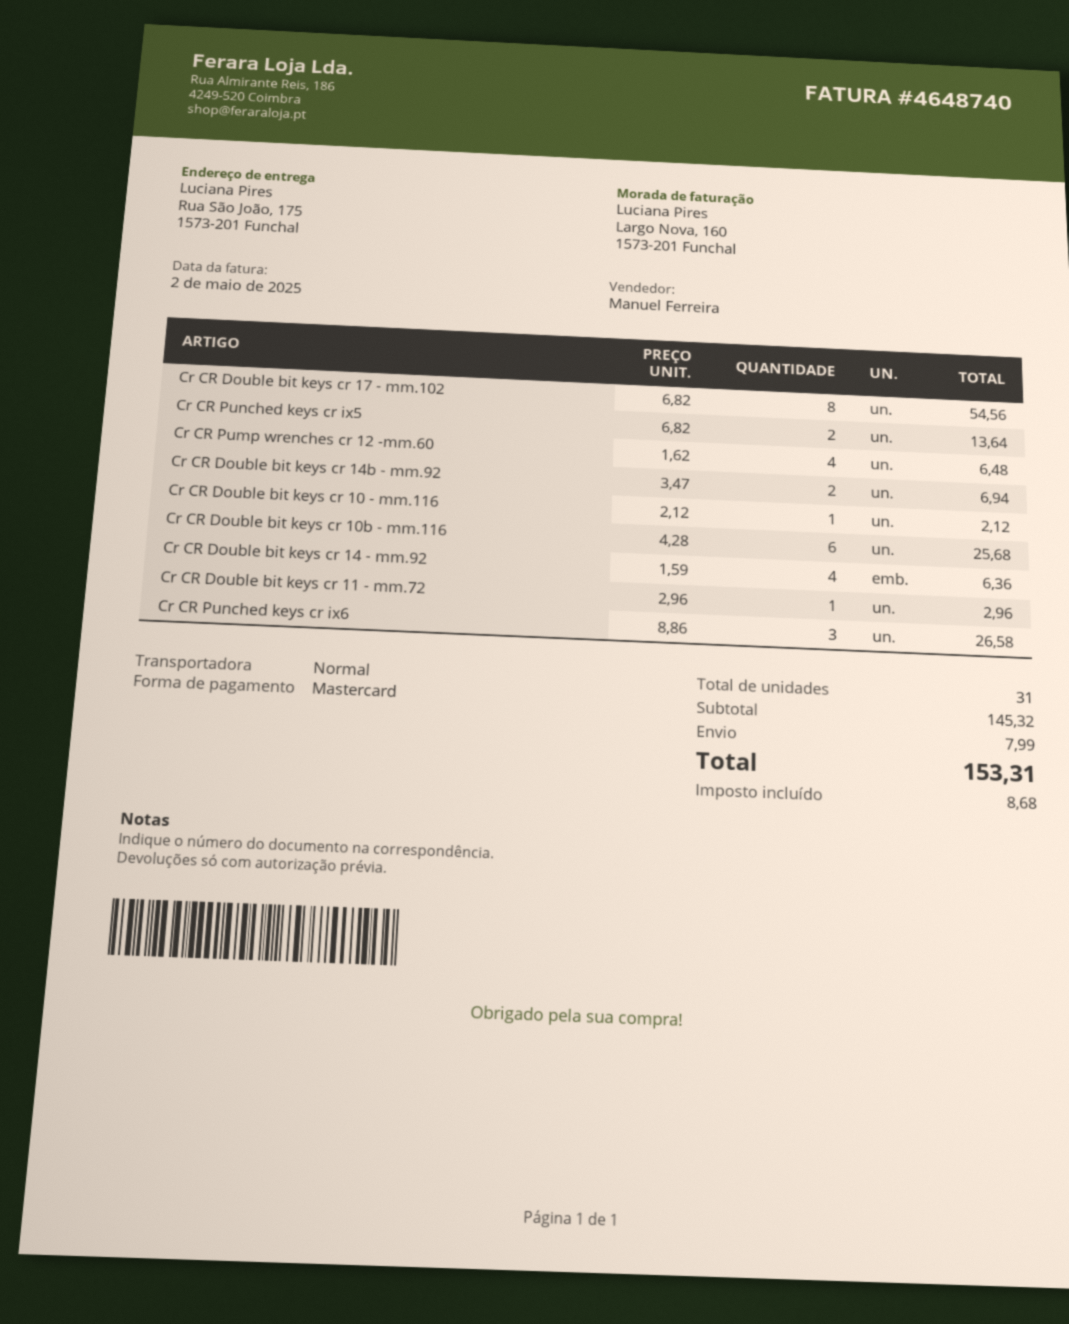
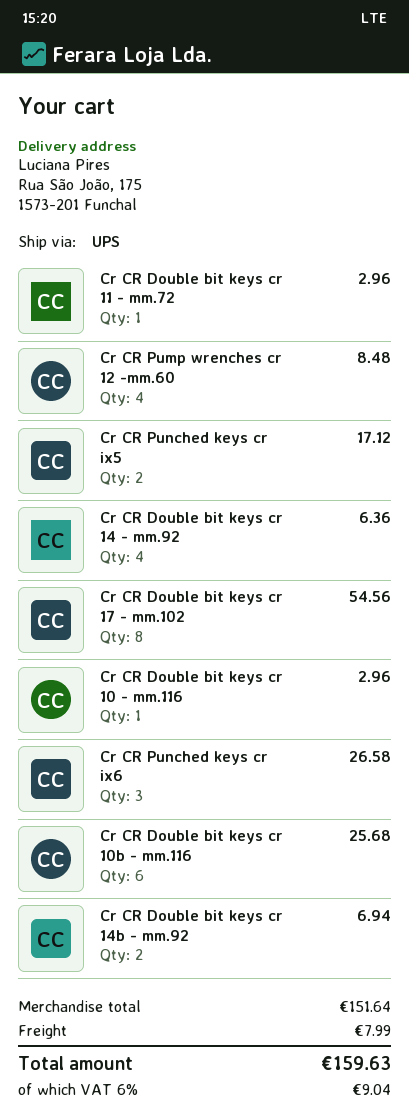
shipping method: standard -> UPS
Cr CR Punched keys cr ix5: 2 for 13.64 -> 2 for 17.12
Cr CR Pump wrenches cr 12 -mm.60: 4 for 6.48 -> 4 for 8.48
Cr CR Double bit keys cr 10 - mm.116: 1 for 2.12 -> 1 for 2.96
subtotal: 145.32 -> 151.64
tax: 8.68 -> 9.04
total: 153.31 -> 159.63

